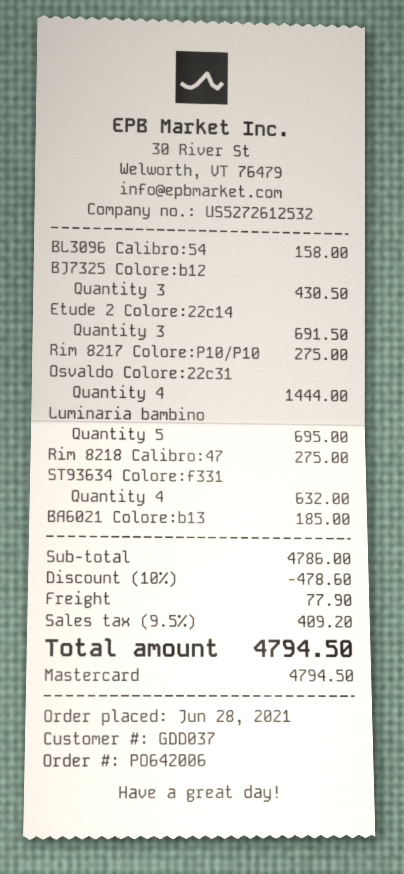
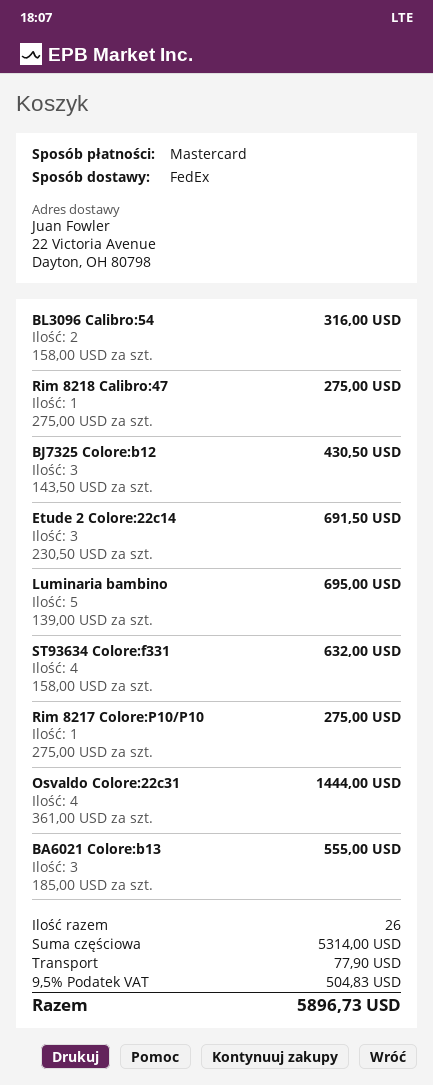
BL3096 Calibro:54: 1 for 158.00 -> 2 for 316.00
BA6021 Colore:b13: 1 for 185.00 -> 3 for 555.00
subtotal: 4786.00 -> 5314.00
discount: 10% = 478.60 -> none
tax: 9.5% = 409.20 -> 9.5% = 504.83
total: 4794.50 -> 5896.73

